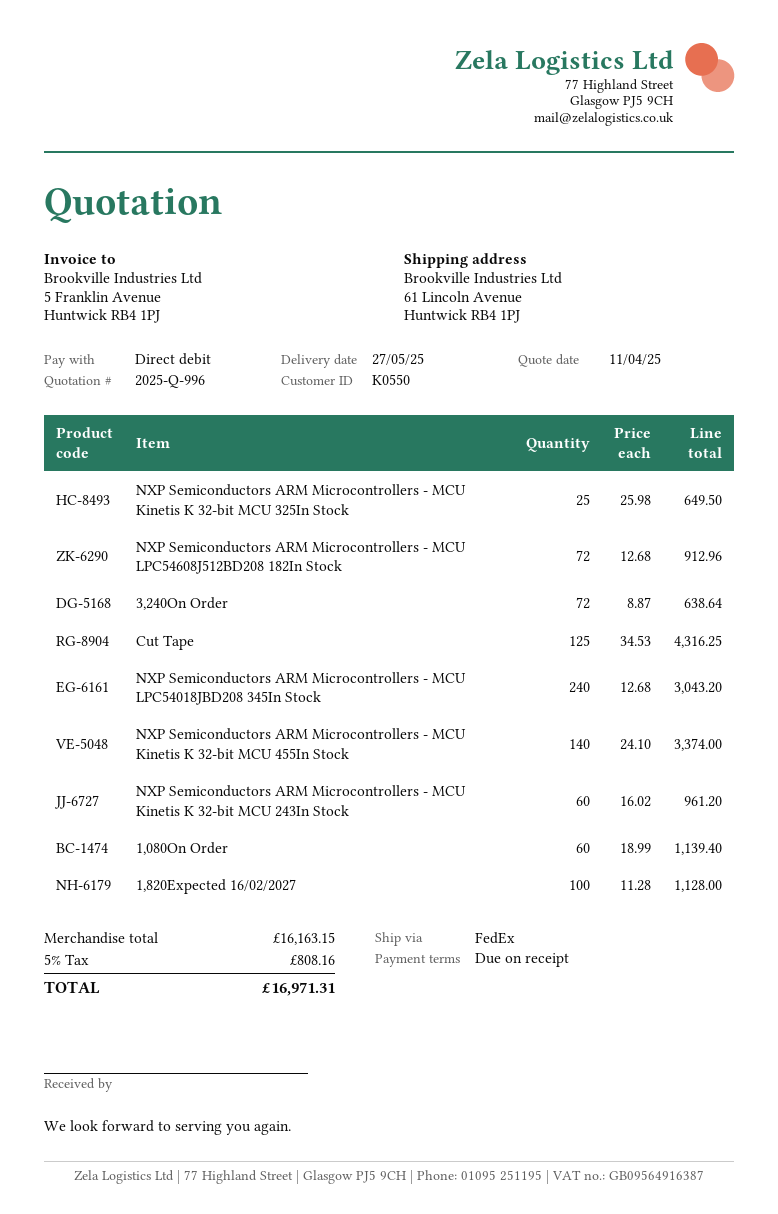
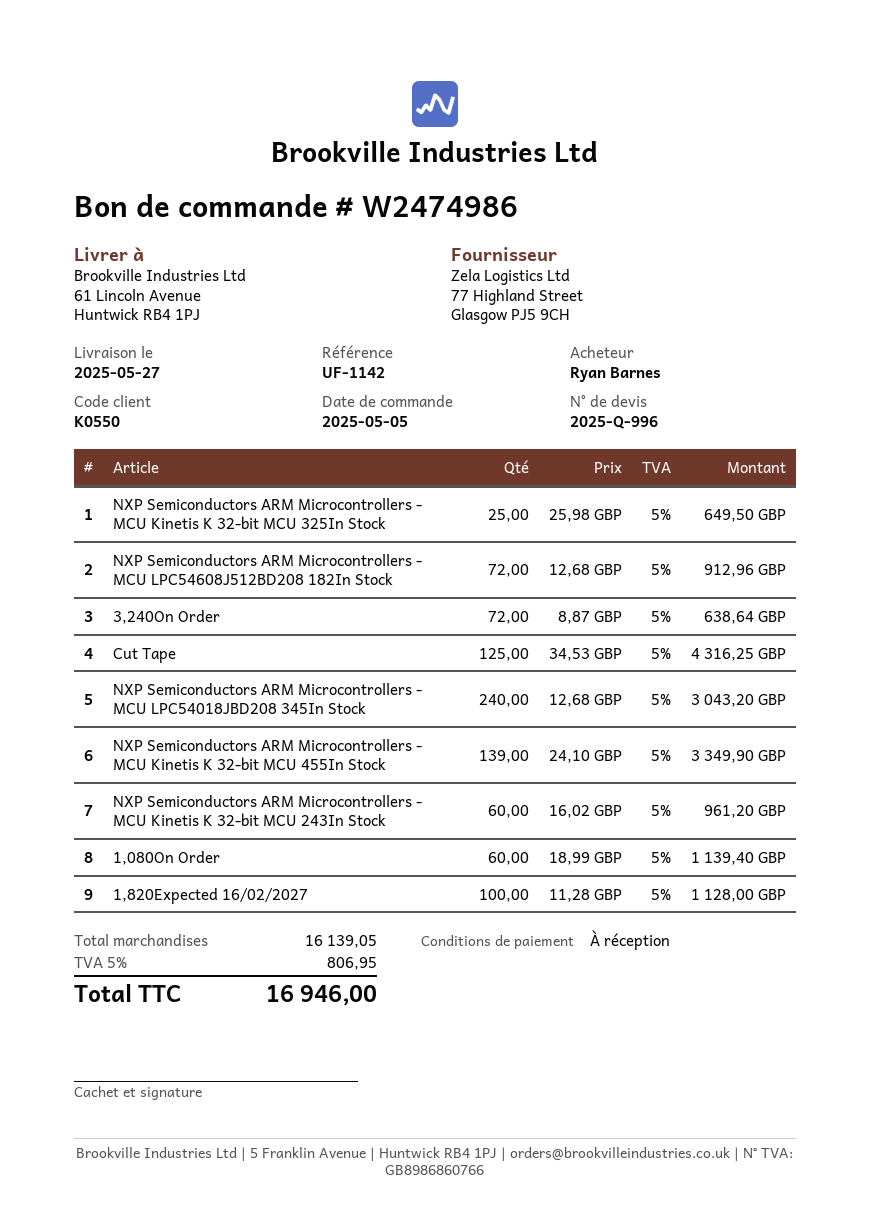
NXP Semiconductors ARM Microcontrollers - MCU Kinetis K 32-bit MCU 455In Stock: 140 x 24.10 = 3374.00 -> 139 x 24.10 = 3349.90
subtotal: 16163.15 -> 16139.05
tax: 5% = 808.16 -> 5% = 806.95
total: 16971.31 -> 16946.00

